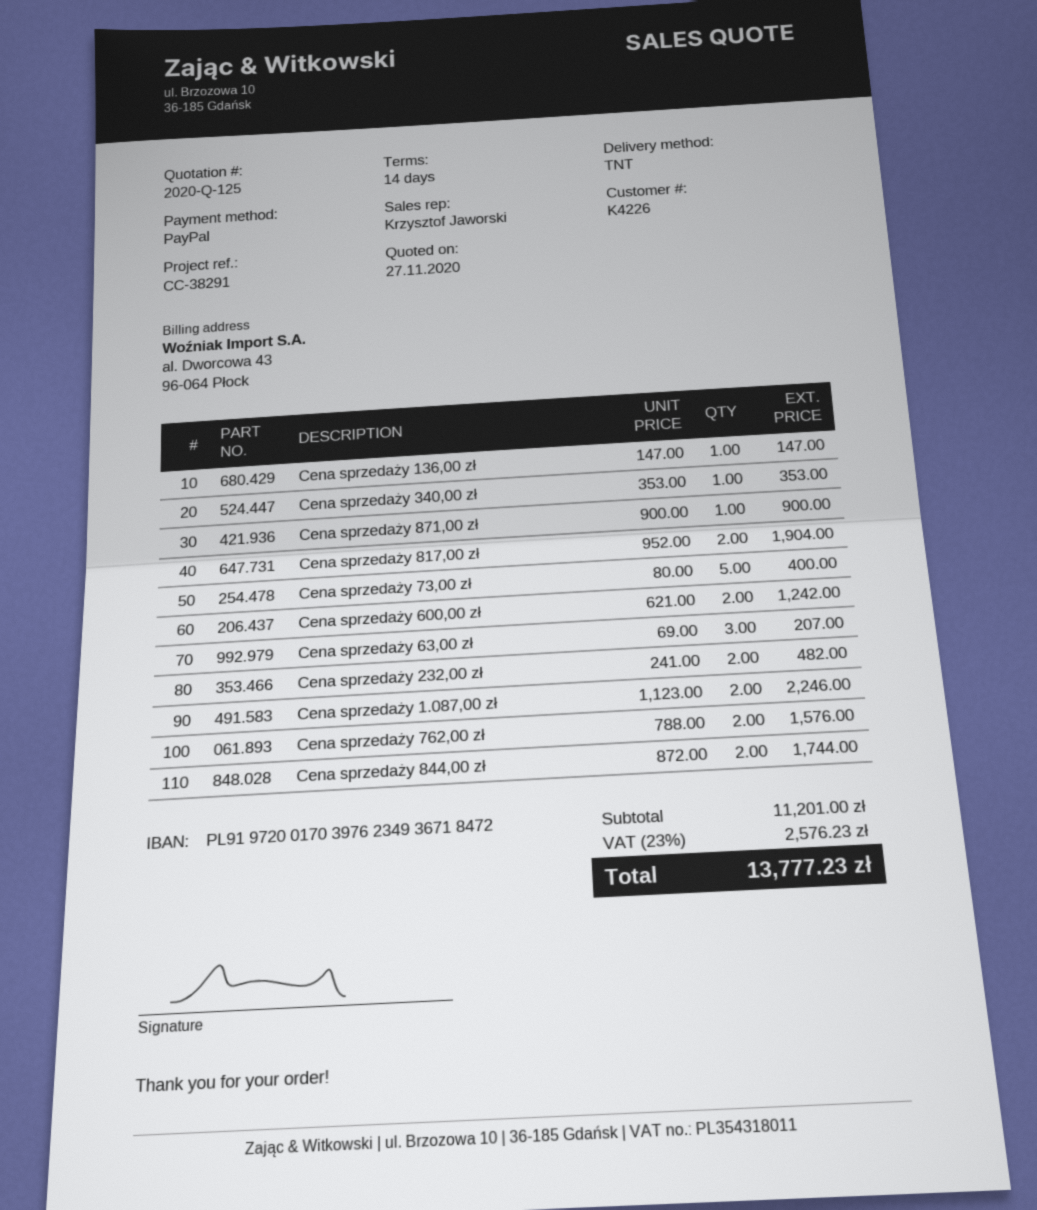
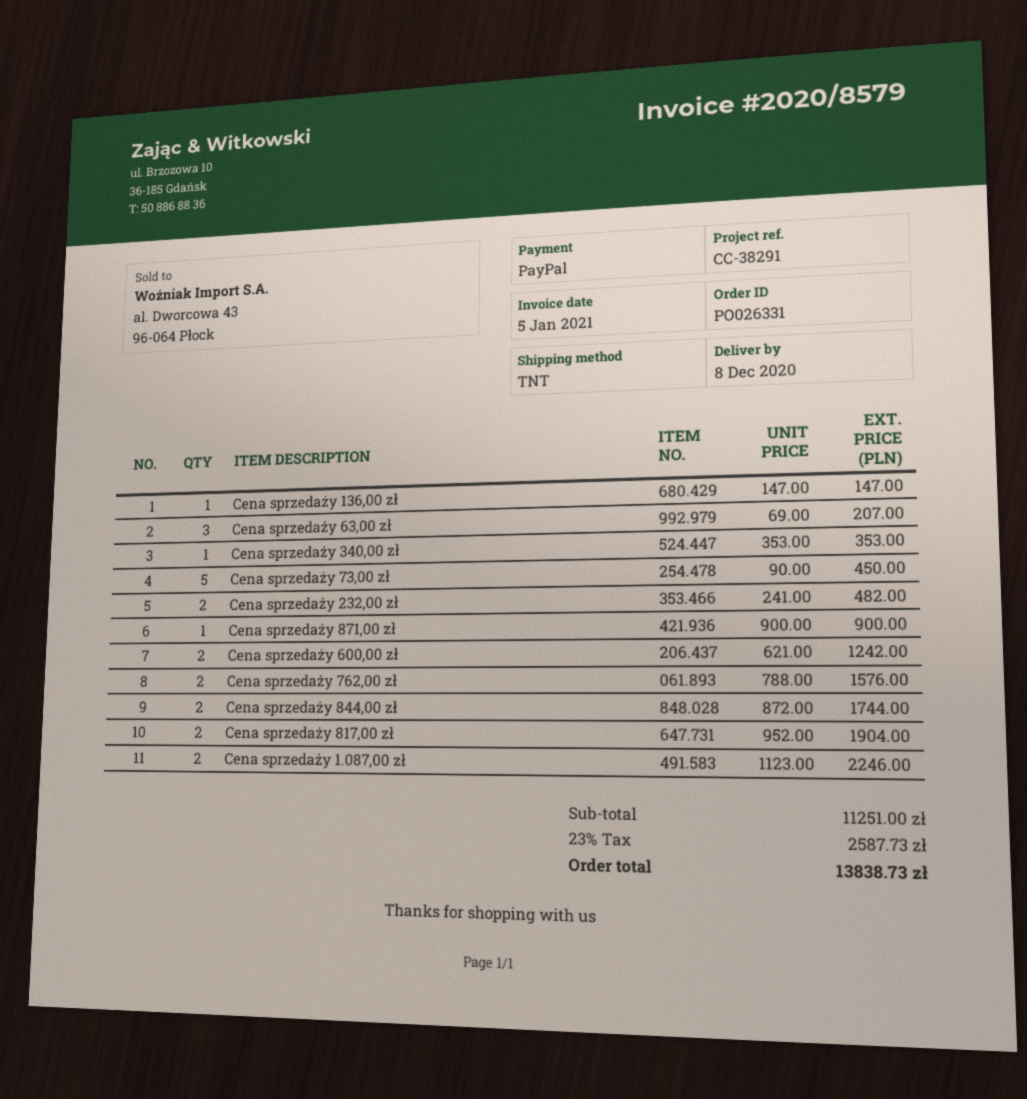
Cena sprzedaży 73,00 zł: 5 x 80.00 = 400.00 -> 5 x 90.00 = 450.00
subtotal: 11201.00 -> 11251.00
tax: 23% = 2576.23 -> 23% = 2587.73
total: 13777.23 -> 13838.73

